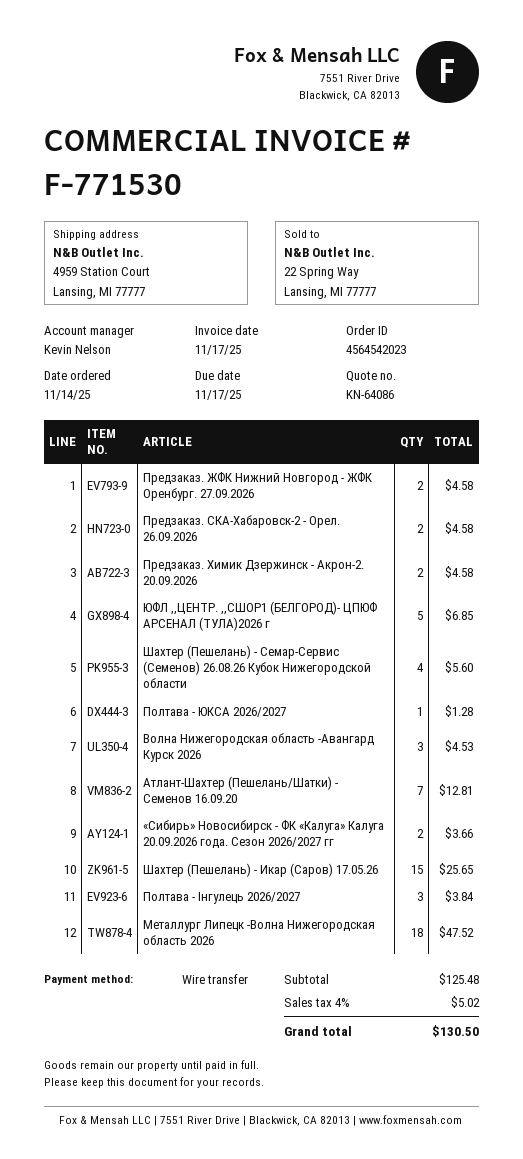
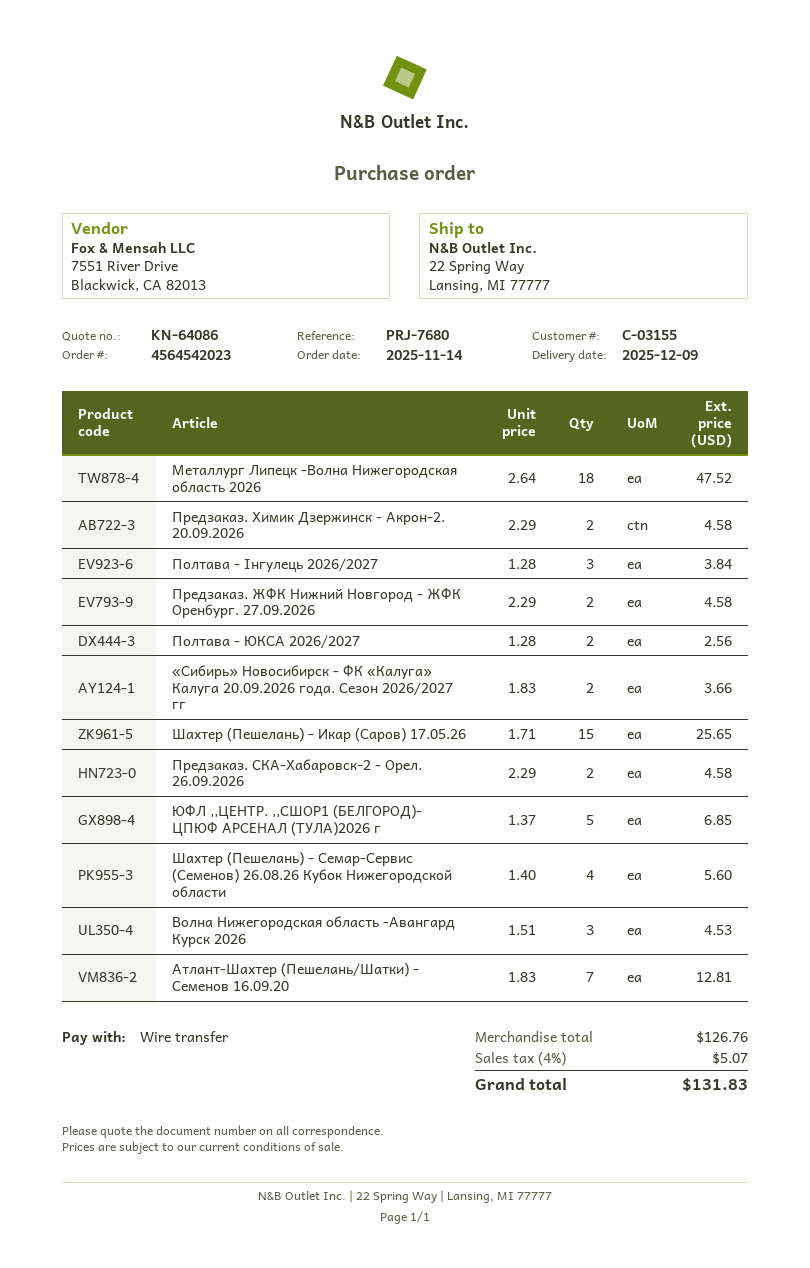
ship to: 4959 Station Court, Lansing, MI 77777 -> 22 Spring Way, Lansing, MI 77777
Полтава - ЮКСА 2026/2027: 1 for 1.28 -> 2 for 2.56
subtotal: 125.48 -> 126.76
tax: 4% = 5.02 -> 4% = 5.07
total: 130.50 -> 131.83

